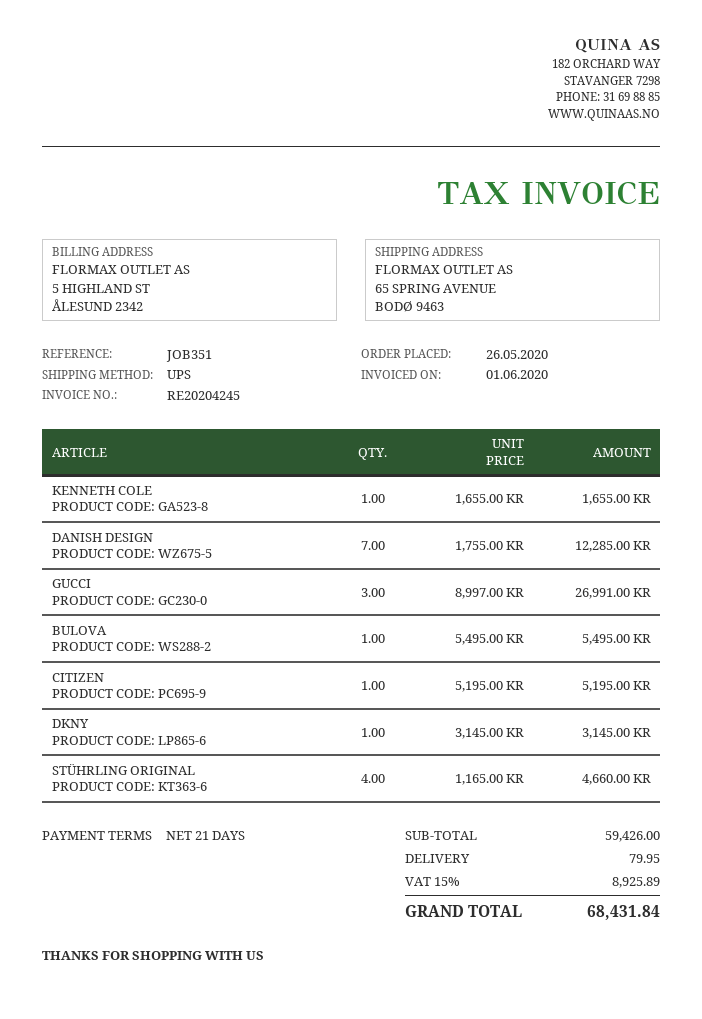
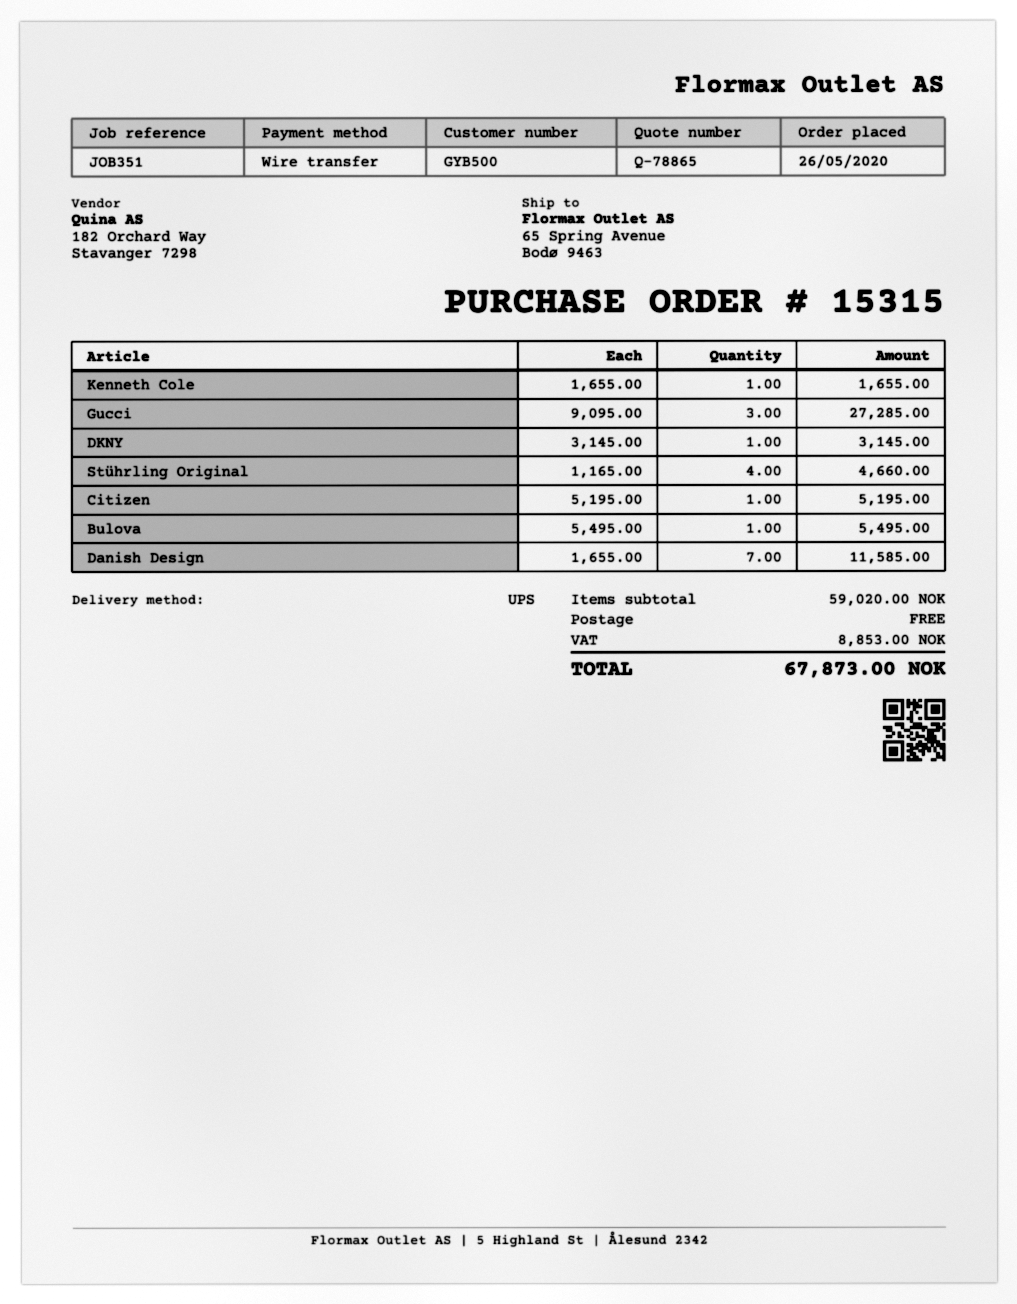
DANISH DESIGN: 7 x 1755.00 = 12285.00 -> 7 x 1655.00 = 11585.00
GUCCI: 3 x 8997.00 = 26991.00 -> 3 x 9095.00 = 27285.00
subtotal: 59426.00 -> 59020.00
shipping: 79.95 -> 0.00
tax: 8925.89 -> 8853.00
total: 68431.84 -> 67873.00

